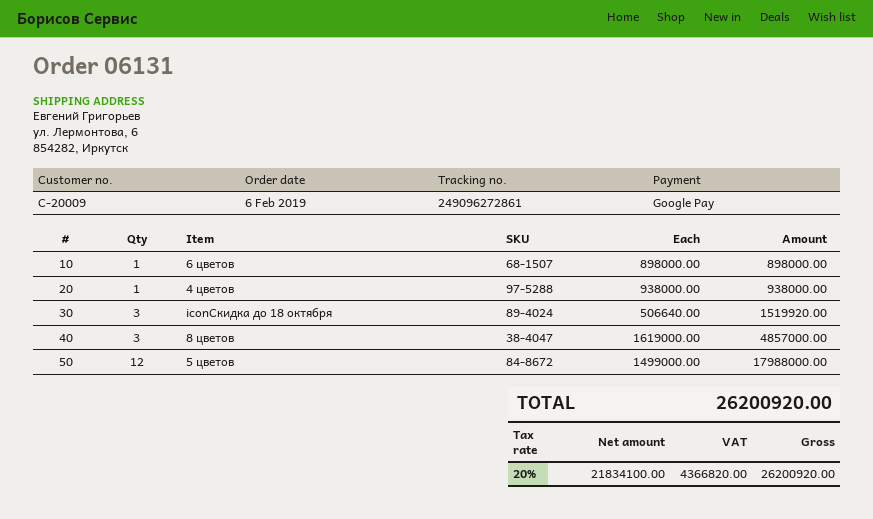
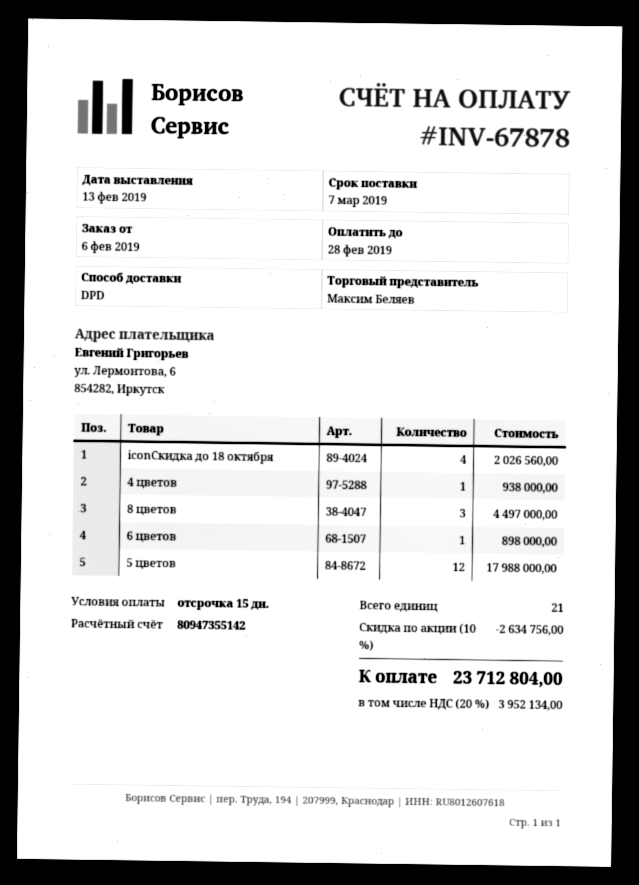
iconСкидка до 18 октября: 3 for 1519920.00 -> 4 for 2026560.00
8 цветов: 3 for 4857000.00 -> 3 for 4497000.00
discount: none -> 10% = 2634756.00
tax: 20% = 4366820.00 -> 20% = 3952134.00
total: 26200920.00 -> 23712804.00

